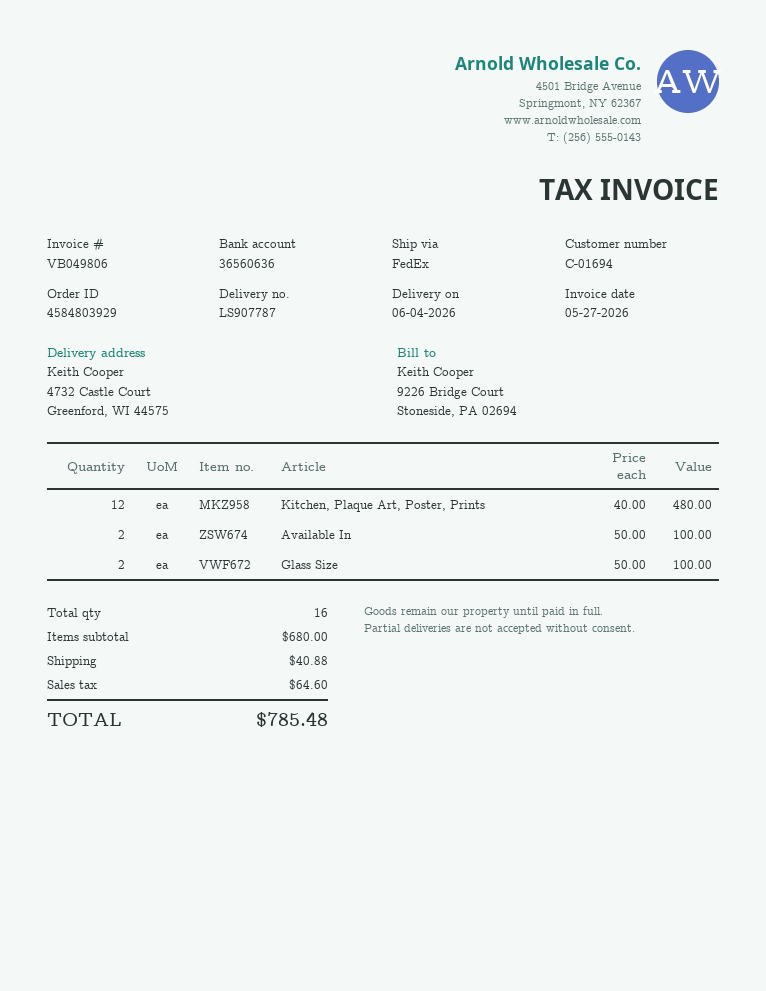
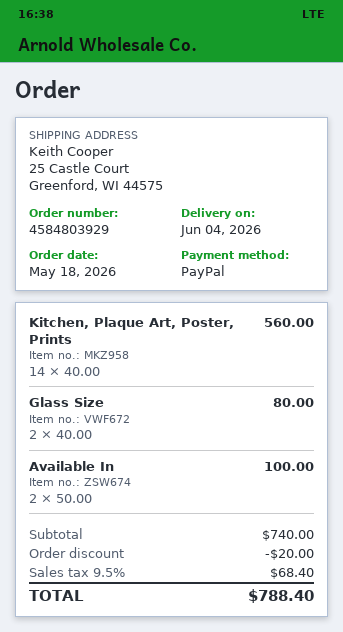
ship to: 4732 Castle Court, Greenford, WI 44575 -> 25 Castle Court, Greenford, WI 44575
Kitchen, Plaque Art, Poster, Prints: 12 x 40.00 = 480.00 -> 14 x 40.00 = 560.00
Glass Size: 2 x 50.00 = 100.00 -> 2 x 40.00 = 80.00
subtotal: 680.00 -> 740.00
discount: none -> 20.00
shipping: 40.88 -> none
tax: 64.60 -> 68.40
total: 785.48 -> 788.40

